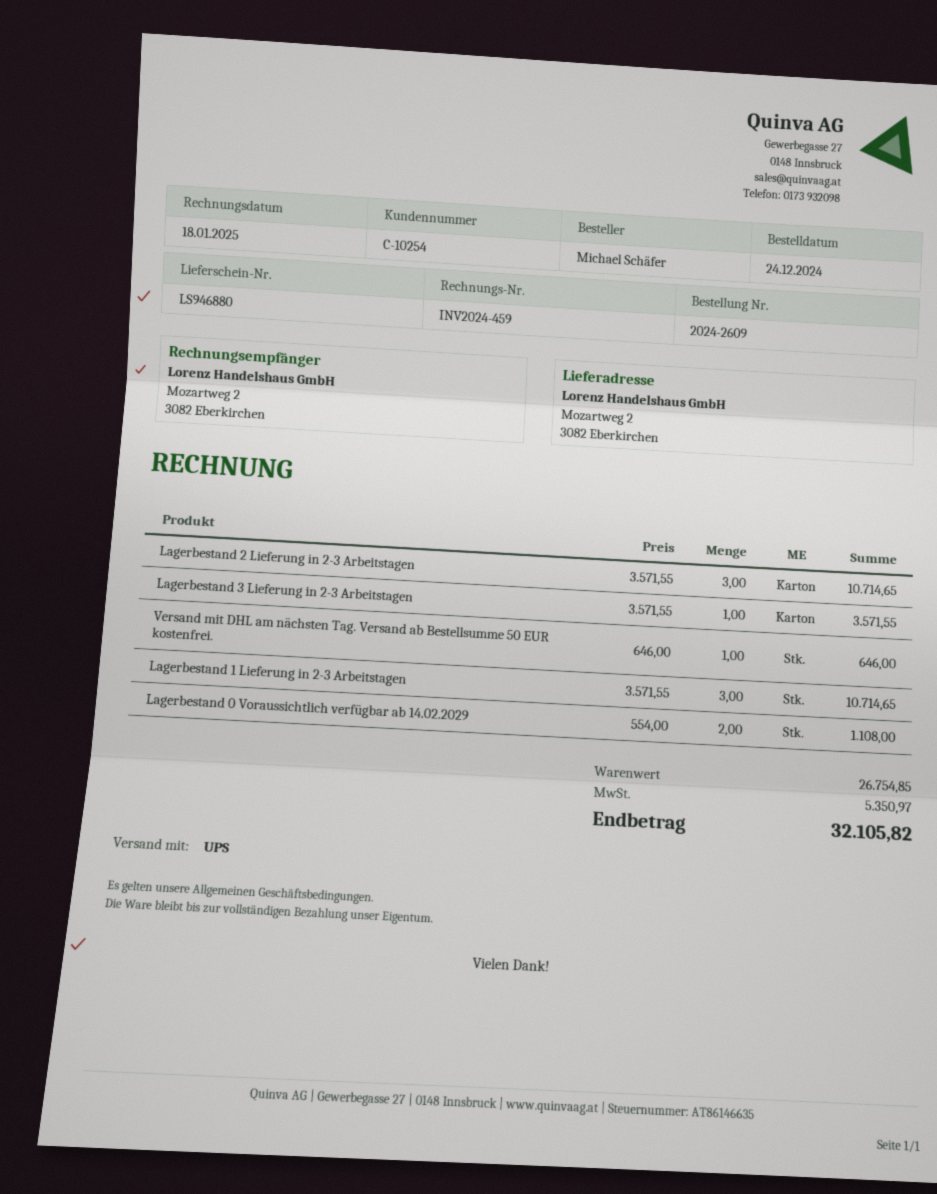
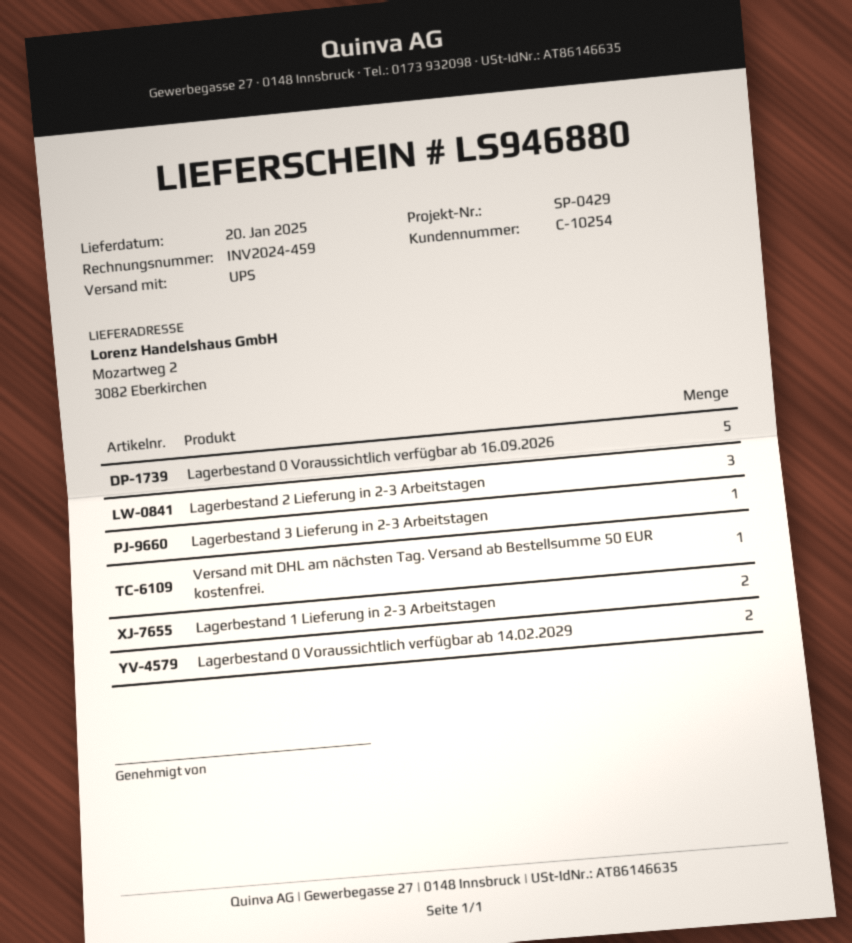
Lagerbestand 1 Lieferung in 2-3 Arbeitstagen: 3 -> 2
Lagerbestand 0 Voraussichtlich verfügbar ab 16.09.2026: none -> 5

